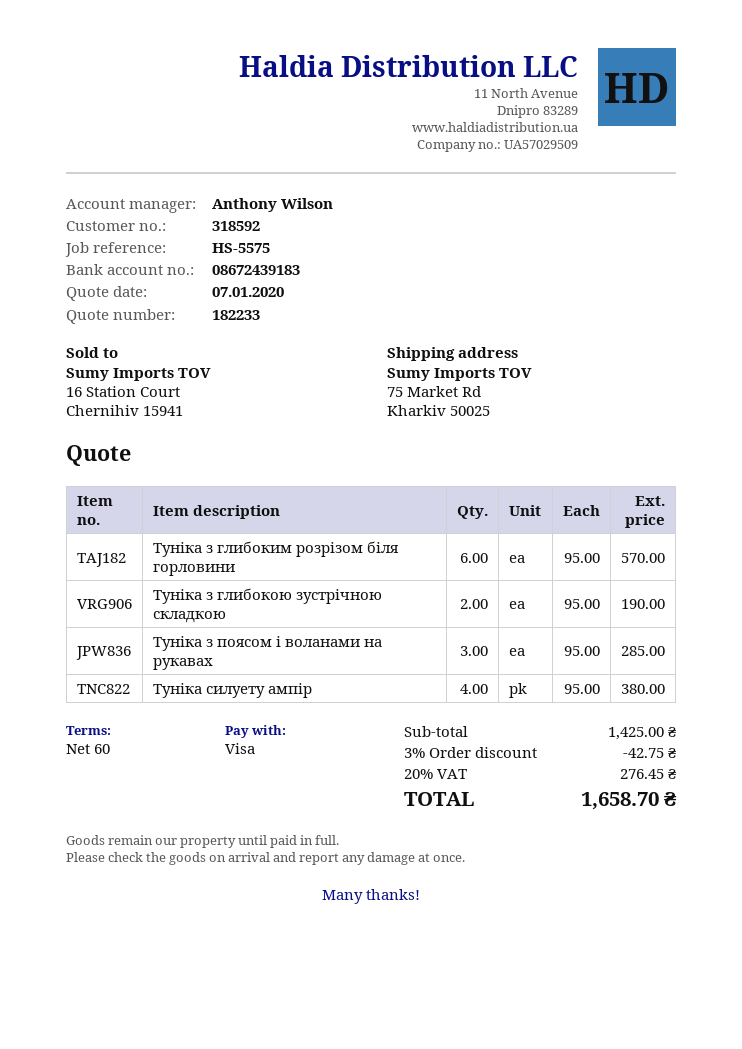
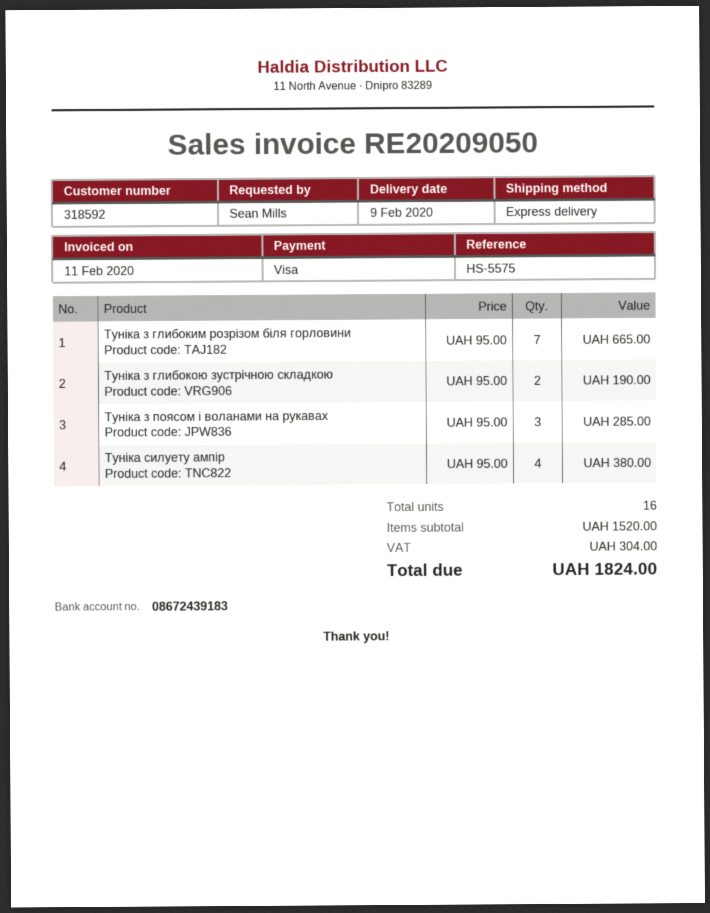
Туніка з глибоким розрізом біля горловини: 6 x 95.00 = 570.00 -> 7 x 95.00 = 665.00
subtotal: 1425.00 -> 1520.00
discount: 3% = 42.75 -> none
tax: 276.45 -> 304.00
total: 1658.70 -> 1824.00

